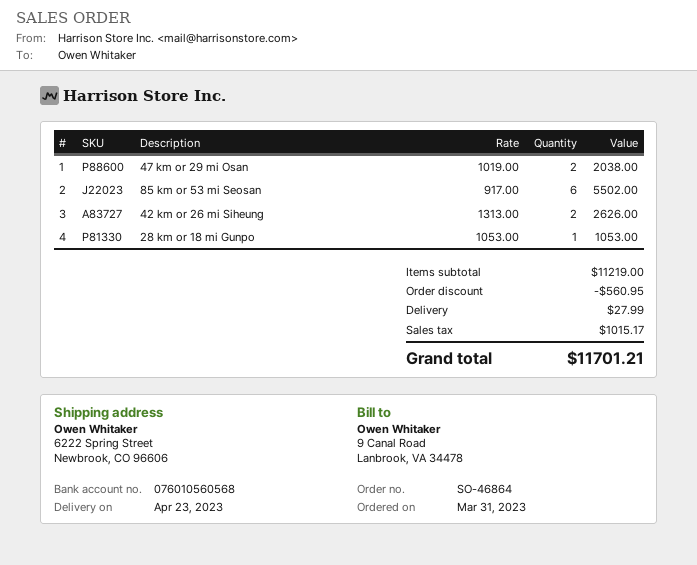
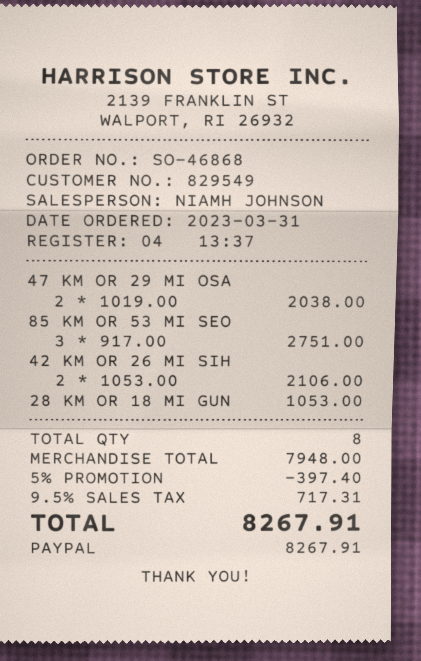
order number: SO-46864 -> SO-46868
85 km or 53 mi Seosan: 6 x 917.00 = 5502.00 -> 3 x 917.00 = 2751.00
42 km or 26 mi Siheung: 2 x 1313.00 = 2626.00 -> 2 x 1053.00 = 2106.00
subtotal: 11219.00 -> 7948.00
discount: 560.95 -> 397.40
shipping: 27.99 -> none
tax: 1015.17 -> 717.31
total: 11701.21 -> 8267.91

